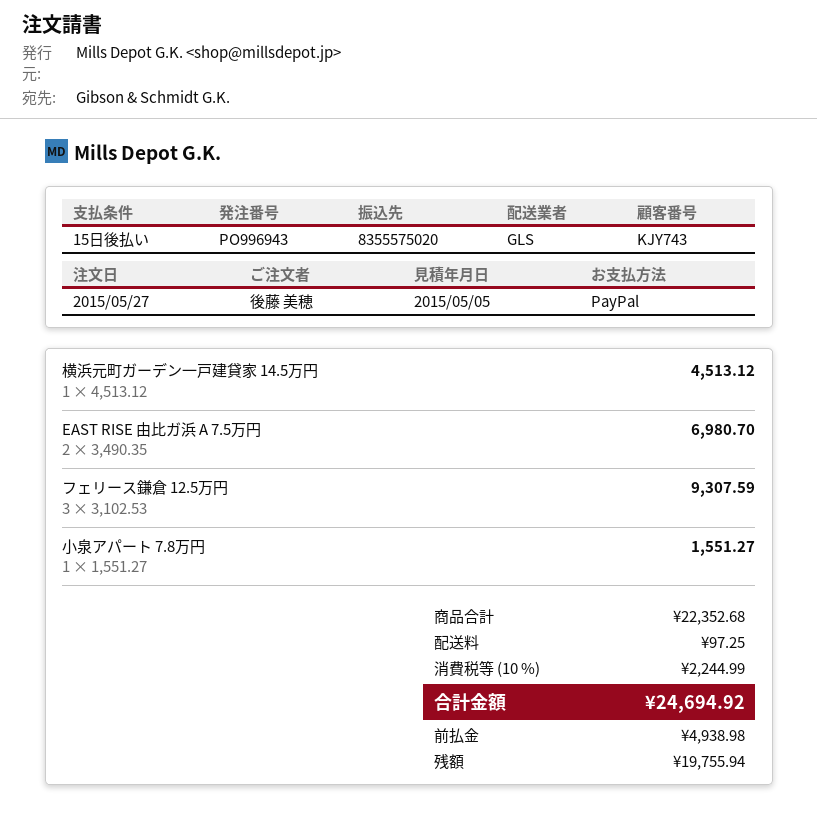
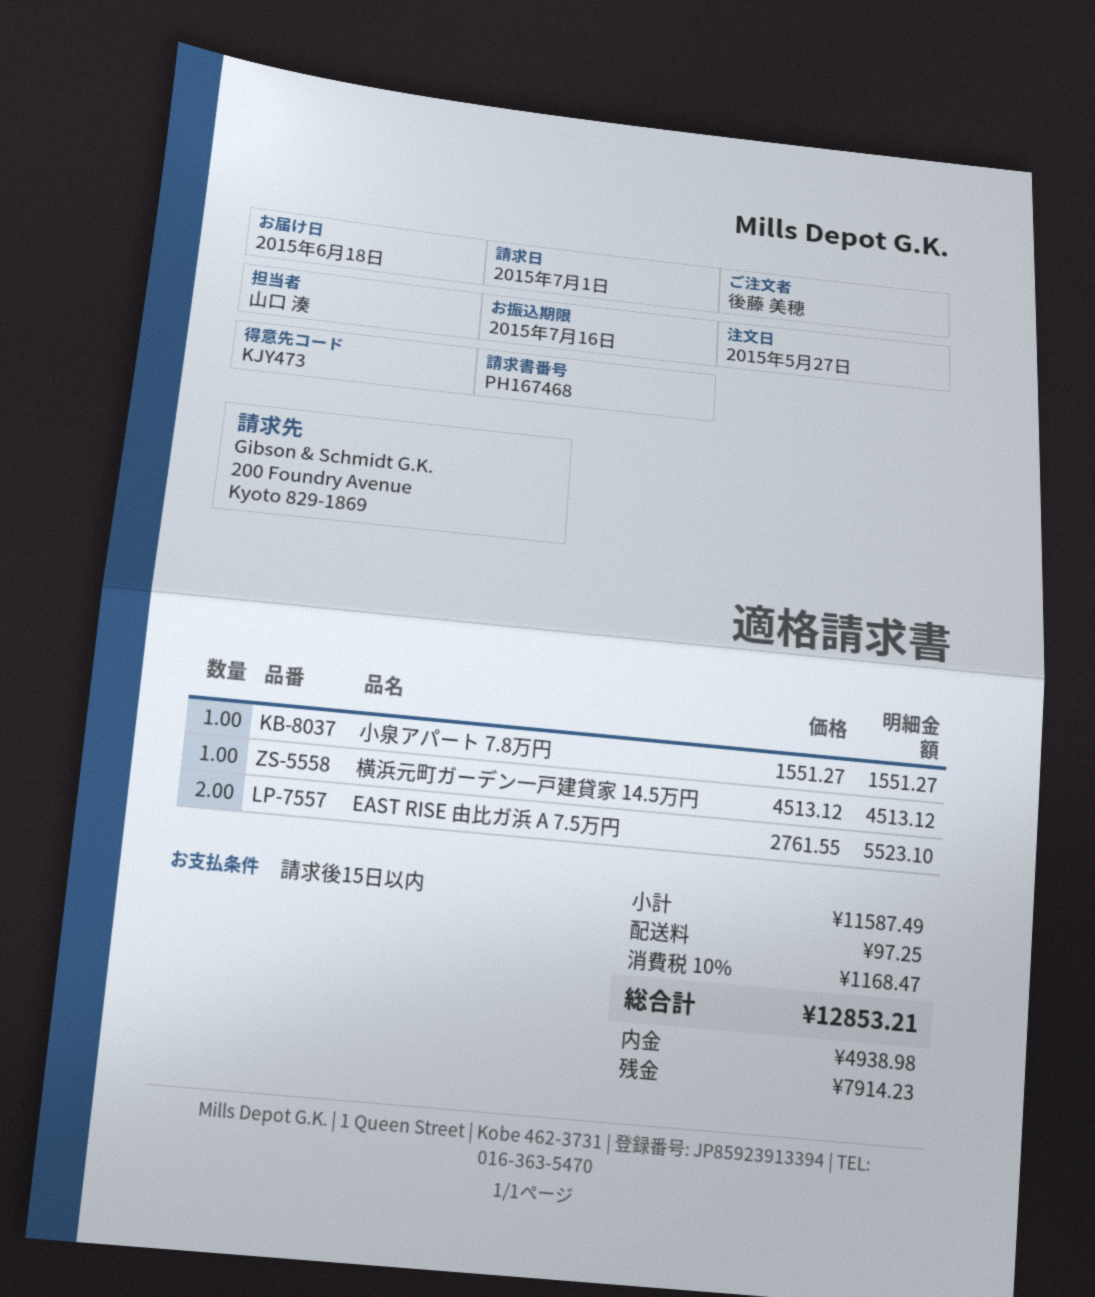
customer number: KJY743 -> KJY473
EAST RISE 由比ガ浜 A 7.5万円: 2 x 3490.35 = 6980.70 -> 2 x 2761.55 = 5523.10
フェリース鎌倉 12.5万円: 3 x 3102.53 = 9307.59 -> none
subtotal: 22352.68 -> 11587.49
tax: 10% = 2244.99 -> 10% = 1168.47
total: 24694.92 -> 12853.21
balance: 19755.94 -> 7914.23

